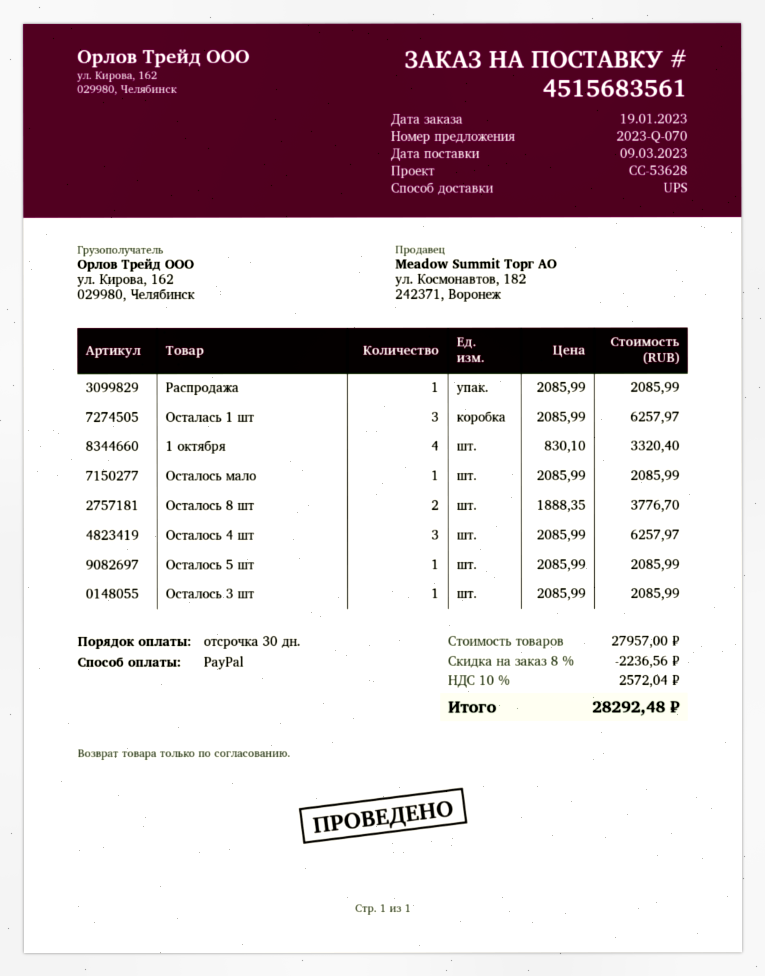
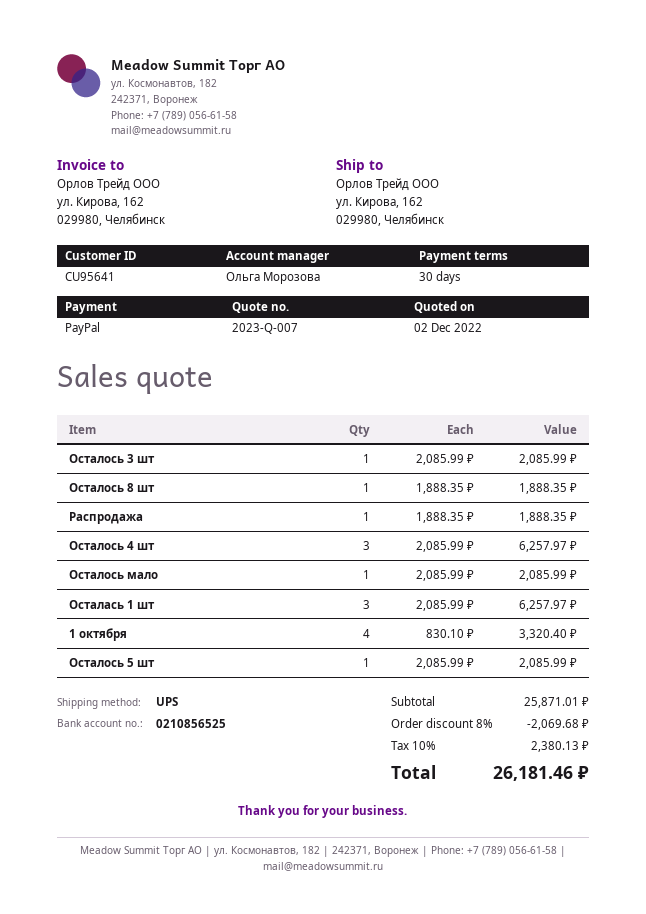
quote number: 2023-Q-070 -> 2023-Q-007
Распродажа: 1 x 2085.99 = 2085.99 -> 1 x 1888.35 = 1888.35
Осталось 8 шт: 2 x 1888.35 = 3776.70 -> 1 x 1888.35 = 1888.35
subtotal: 27957.00 -> 25871.01
discount: 8% = 2236.56 -> 8% = 2069.68
tax: 10% = 2572.04 -> 10% = 2380.13
total: 28292.48 -> 26181.46

